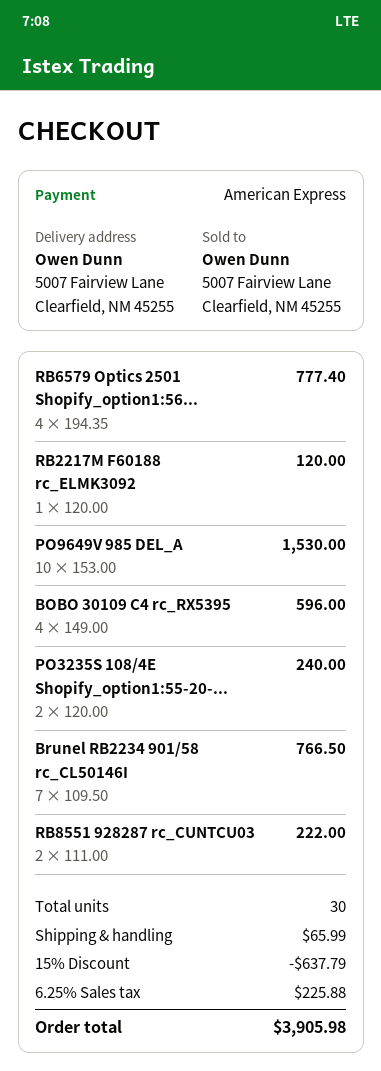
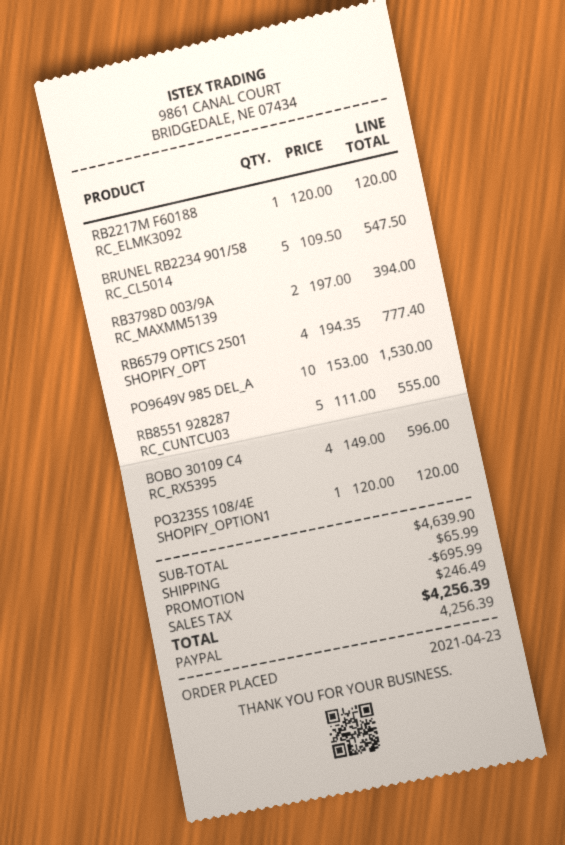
payment method: American Express -> PayPal
PO3235S 108/4E Shopify_option1:55-20-...: 2 x 120.00 = 240.00 -> 1 x 120.00 = 120.00
Brunel RB2234 901/58 rc_CL50146I: 7 x 109.50 = 766.50 -> 5 x 109.50 = 547.50
RB8551 928287 rc_CUNTCU03: 2 x 111.00 = 222.00 -> 5 x 111.00 = 555.00
RB3798D 003/9A RC_MAXMM5139: none -> 2 x 197.00 = 394.00
discount: 637.79 -> 695.99
tax: 225.88 -> 246.49
total: 3905.98 -> 4256.39

